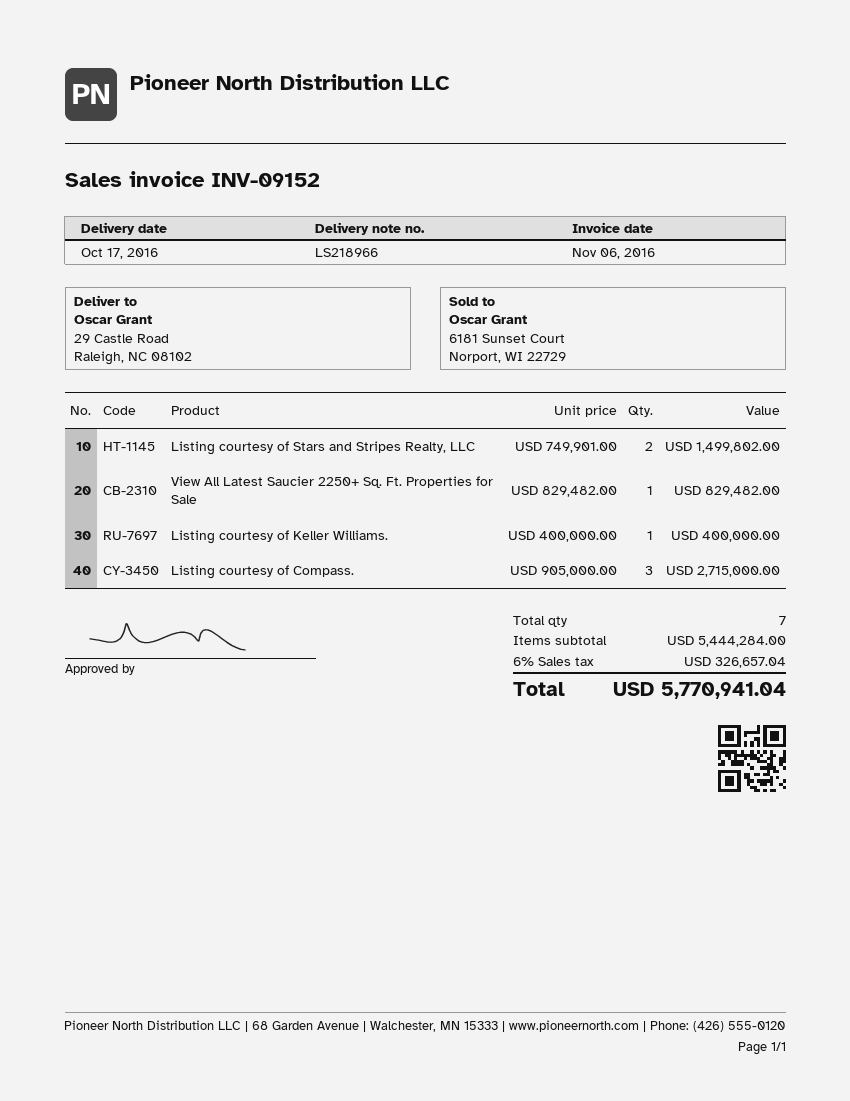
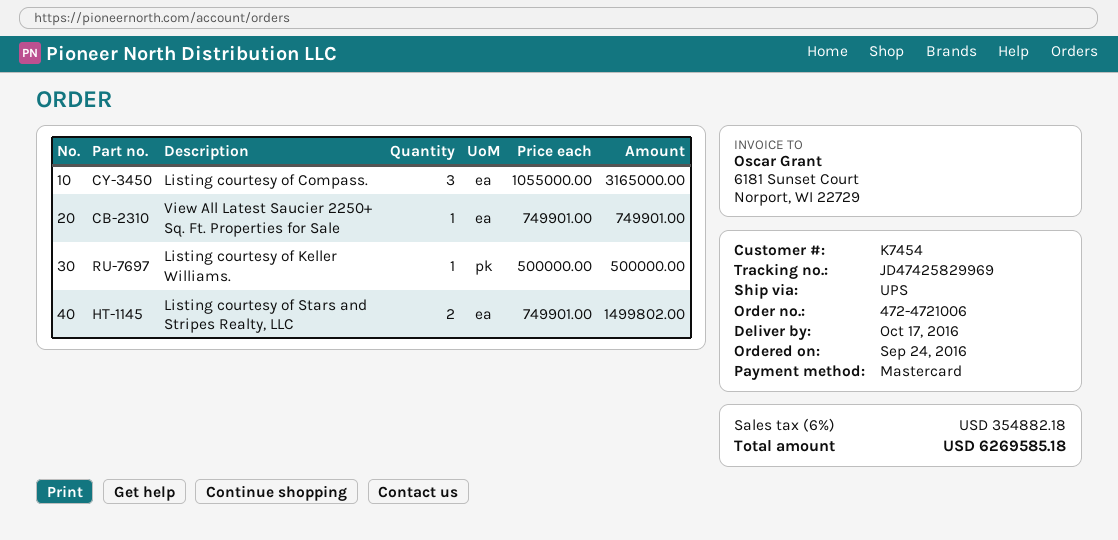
View All Latest Saucier 2250+ Sq. Ft. Properties for Sale: 1 x 829482.00 = 829482.00 -> 1 x 749901.00 = 749901.00
Listing courtesy of Keller Williams.: 1 x 400000.00 = 400000.00 -> 1 x 500000.00 = 500000.00
Listing courtesy of Compass.: 3 x 905000.00 = 2715000.00 -> 3 x 1055000.00 = 3165000.00
tax: 6% = 326657.04 -> 6% = 354882.18
total: 5770941.04 -> 6269585.18

